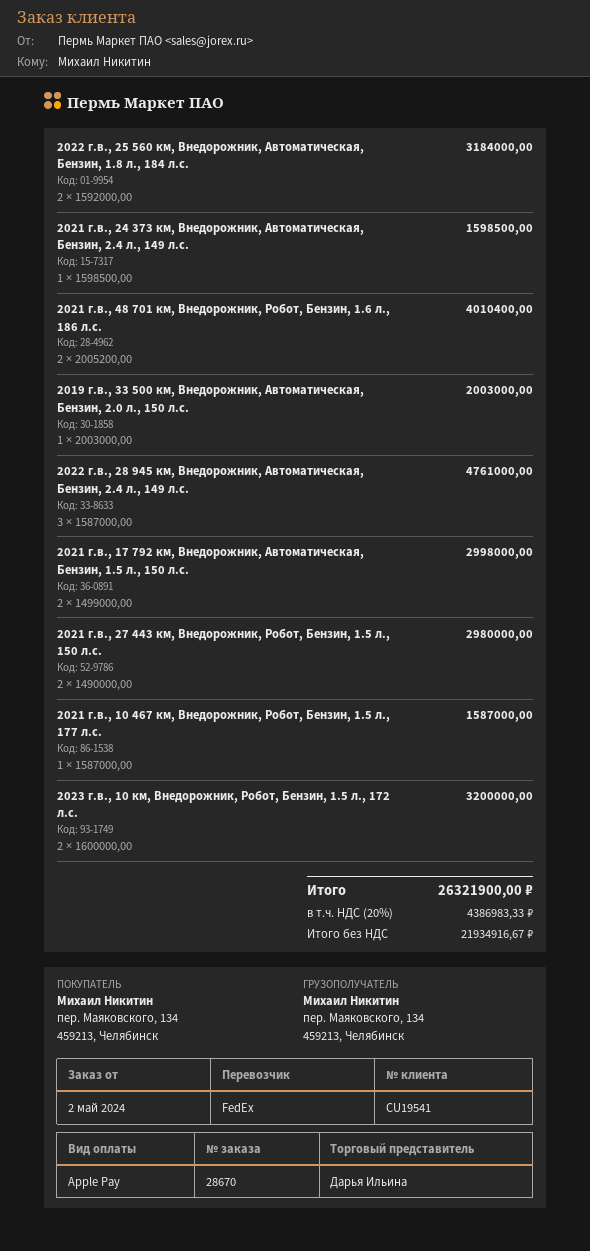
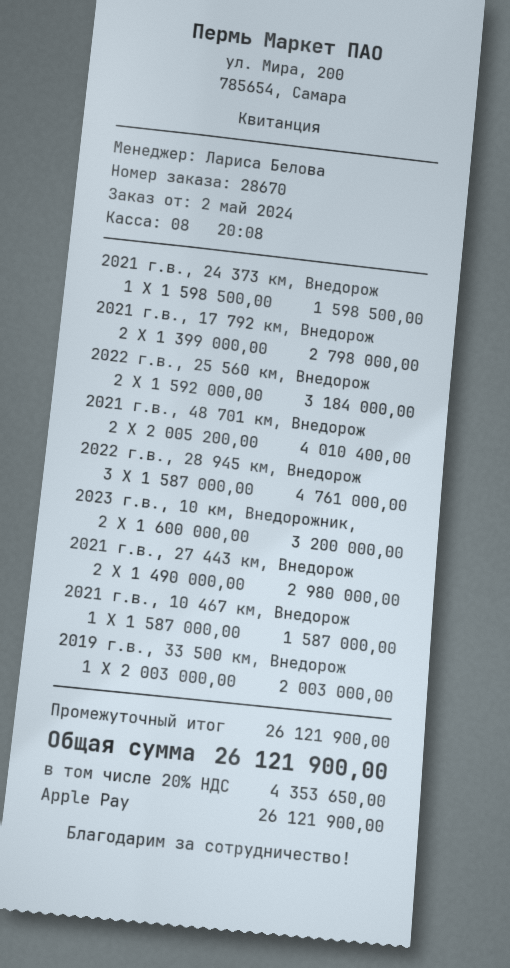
sales rep: Дарья Ильина -> Лариса Белова
2021 г.в., 17 792 км, Внедорожник, Автоматическая, Бензин, 1.5 л., 150 л.с.: 2 x 1499000.00 = 2998000.00 -> 2 x 1399000.00 = 2798000.00
tax: 20% = 4386983.33 -> 20% = 4353650.00
total: 26321900.00 -> 26121900.00

